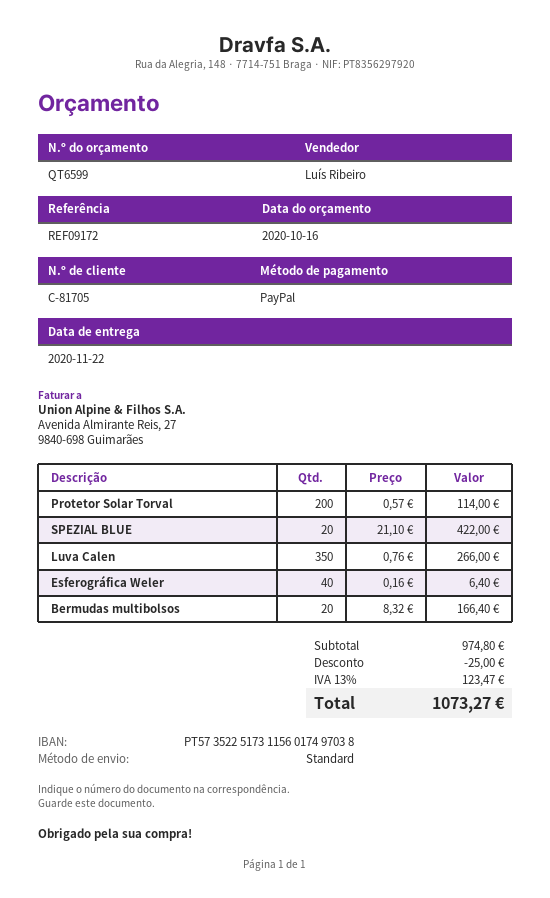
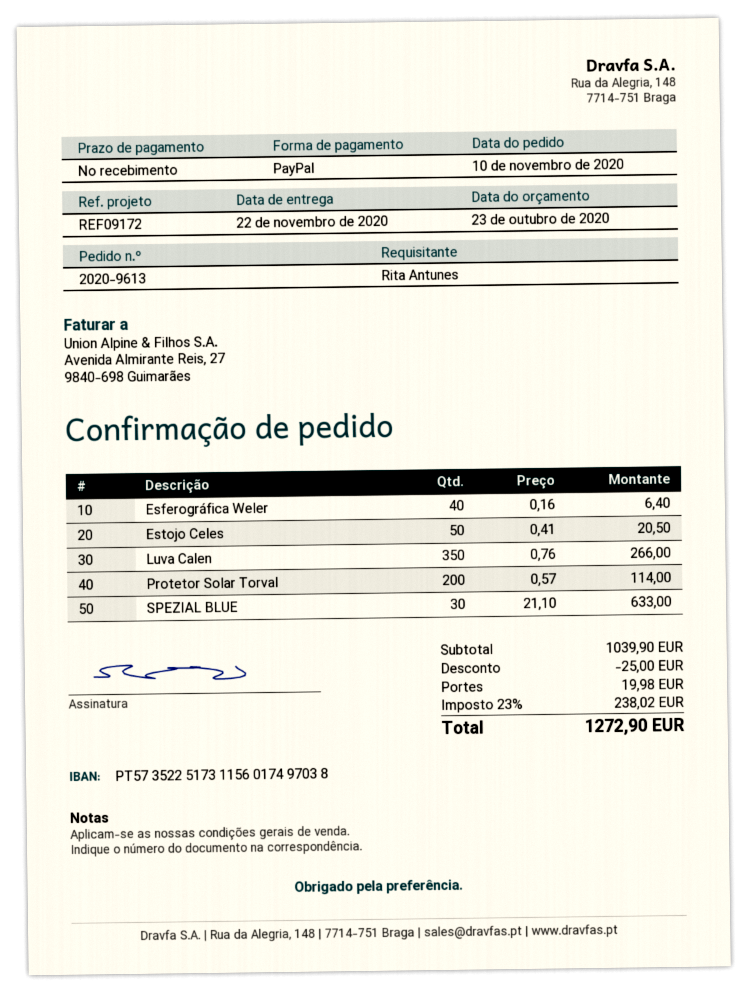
quote date: 2020-10-16 -> 2020-10-23
SPEZIAL BLUE: 20 x 21.10 = 422.00 -> 30 x 21.10 = 633.00
Bermudas multibolsos: 20 x 8.32 = 166.40 -> none
Estojo Celes: none -> 50 x 0.41 = 20.50
subtotal: 974.80 -> 1039.90
shipping: none -> 19.98
tax: 13% = 123.47 -> 23% = 238.02
total: 1073.27 -> 1272.90

